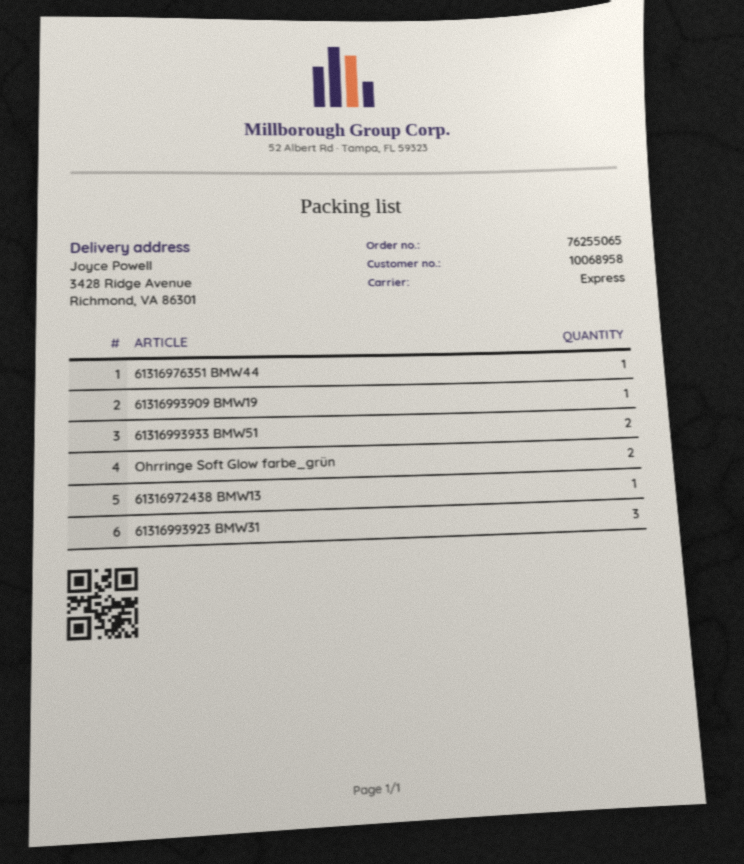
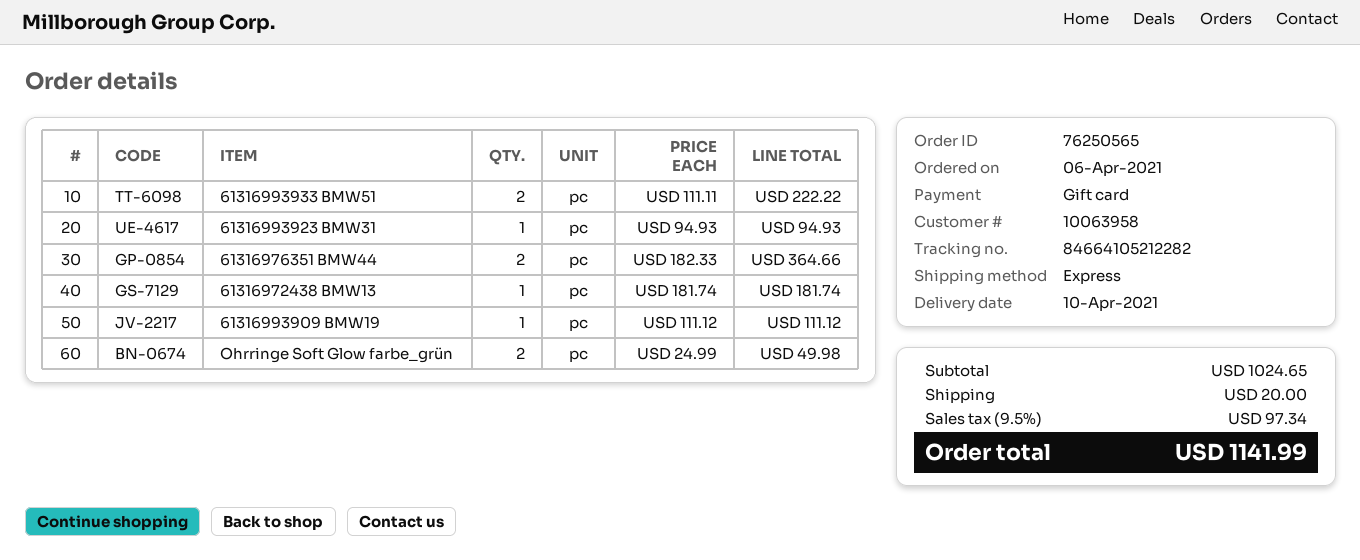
order number: 76255065 -> 76250565
customer number: 10068958 -> 10063958
61316976351 BMW44: 1 -> 2
61316993923 BMW31: 3 -> 1

